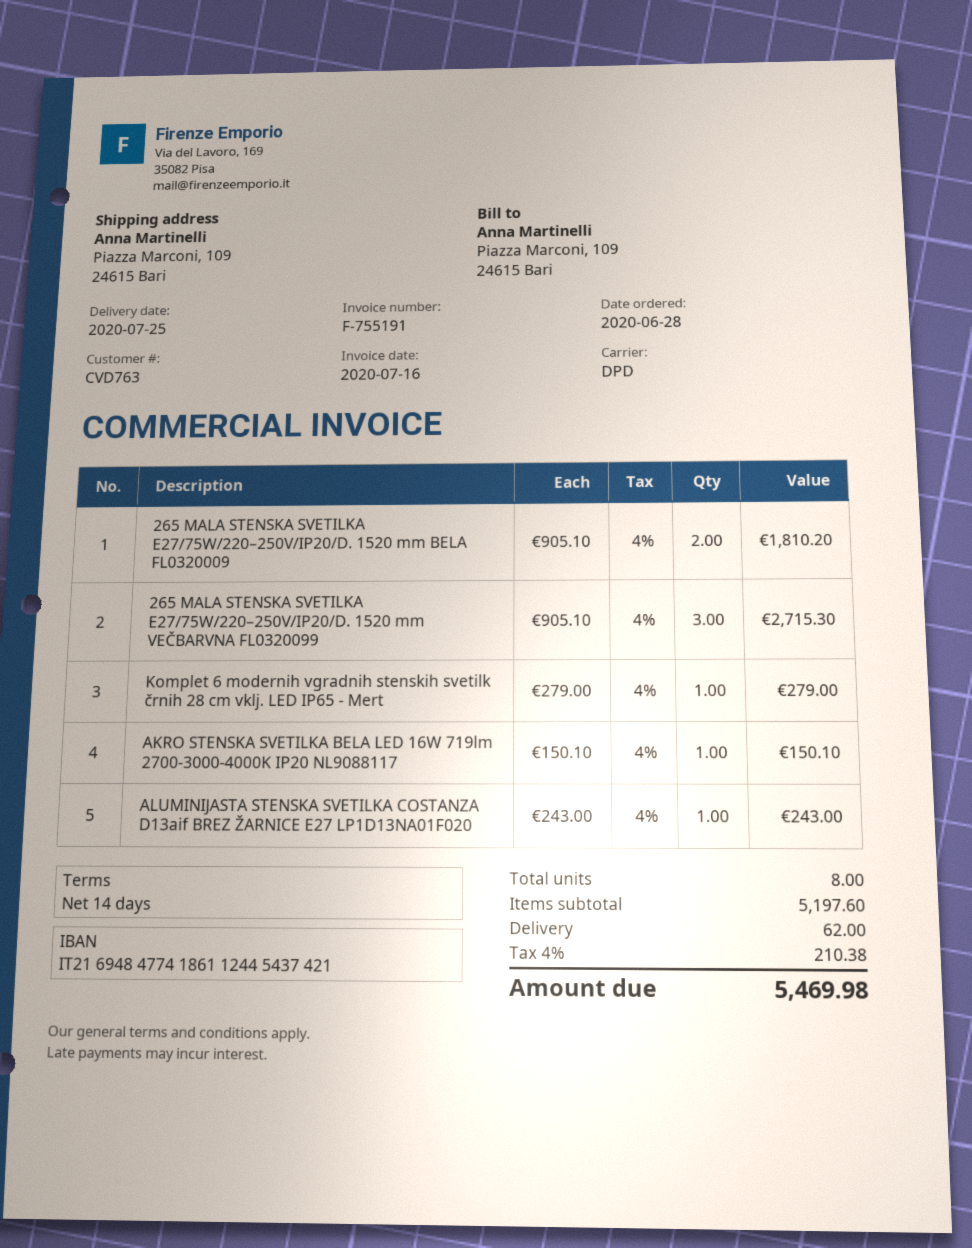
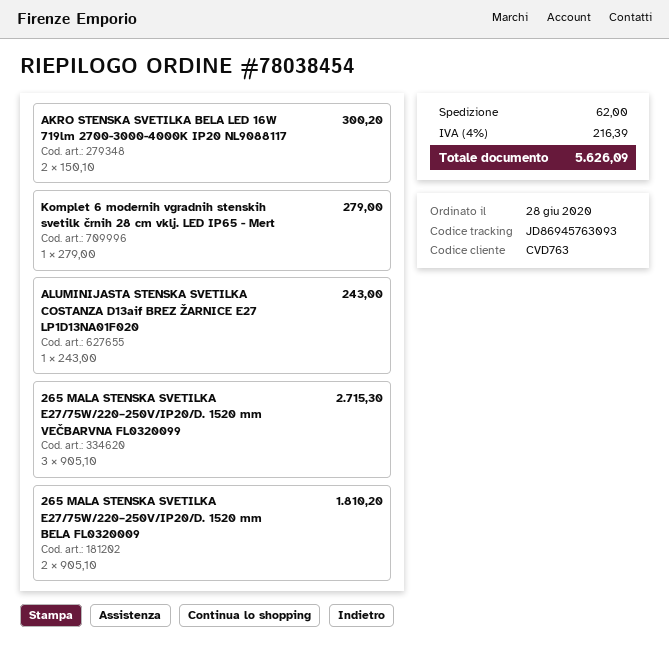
AKRO STENSKA SVETILKA BELA LED 16W 719lm 2700-3000-4000K IP20 NL9088117: 1 x 150.10 = 150.10 -> 2 x 150.10 = 300.20
tax: 4% = 210.38 -> 4% = 216.39
total: 5469.98 -> 5626.09

